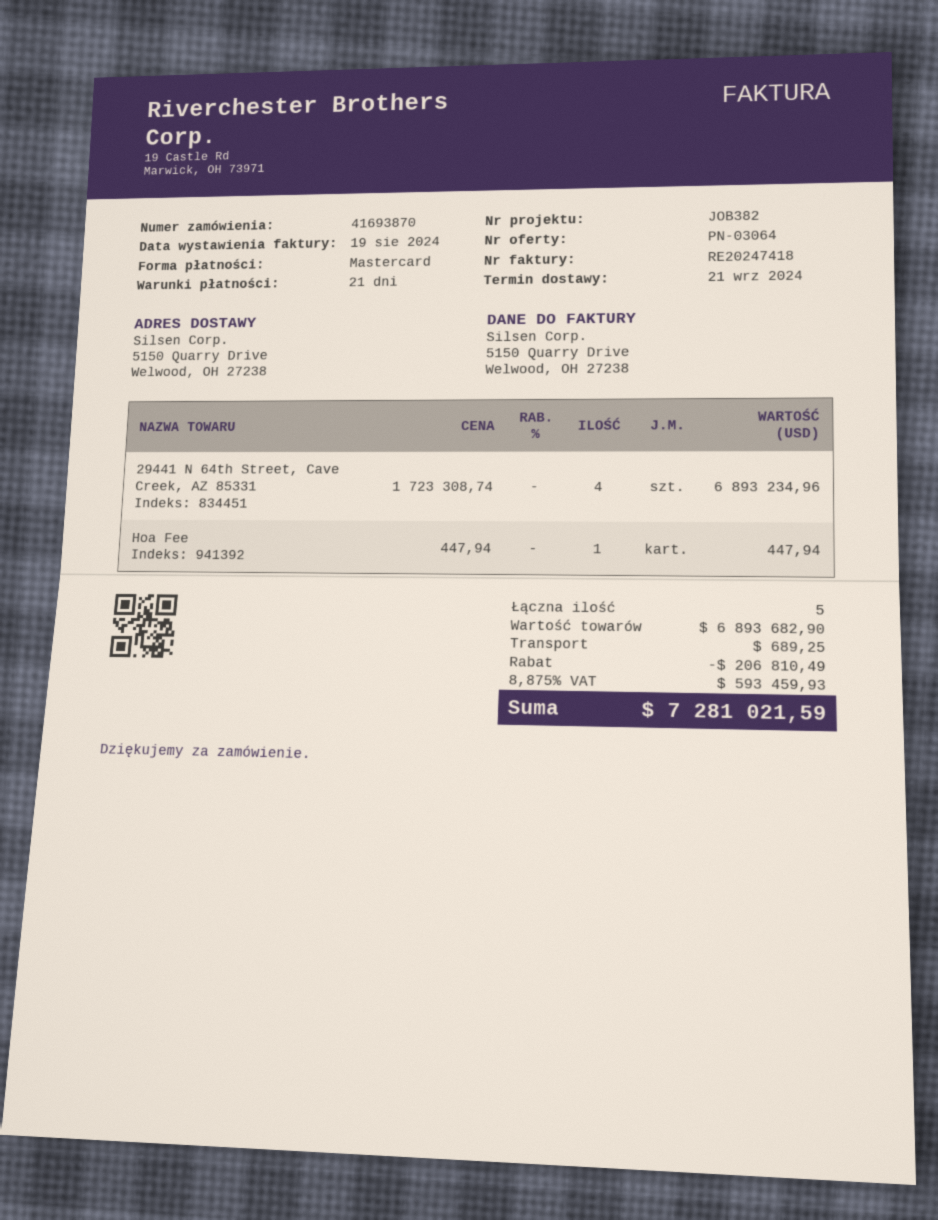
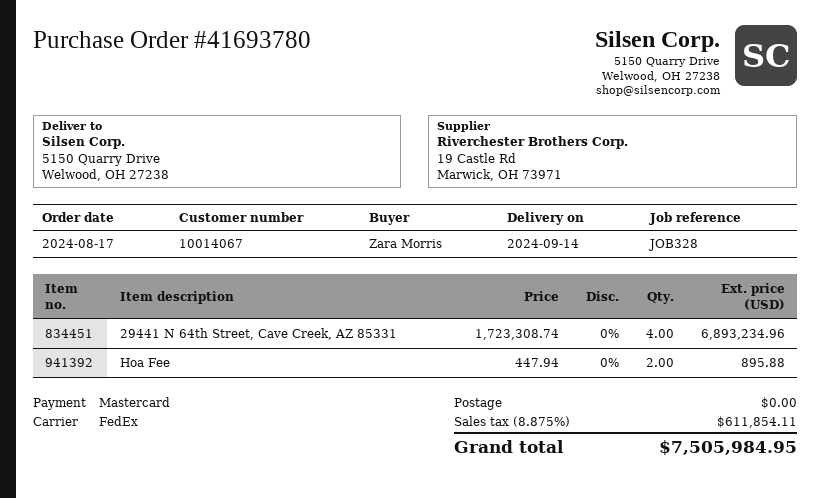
order number: 41693870 -> 41693780
delivery date: 2024-09-21 -> 2024-09-14
reference: JOB382 -> JOB328
Hoa Fee: 1 x 447.94 = 447.94 -> 2 x 447.94 = 895.88
discount: 206810.49 -> none
shipping: 689.25 -> 0.00
tax: 8.875% = 593459.93 -> 8.875% = 611854.11
total: 7281021.59 -> 7505984.95

